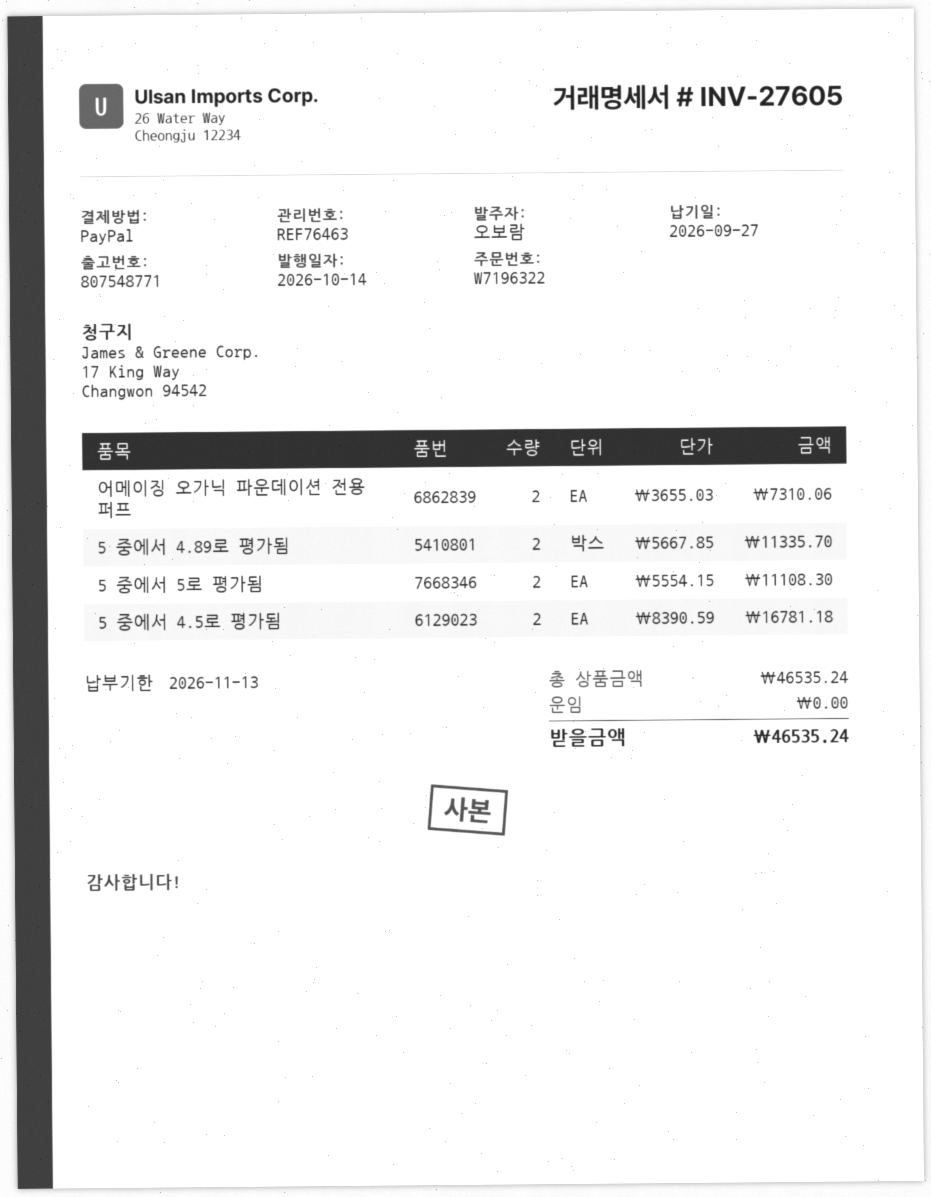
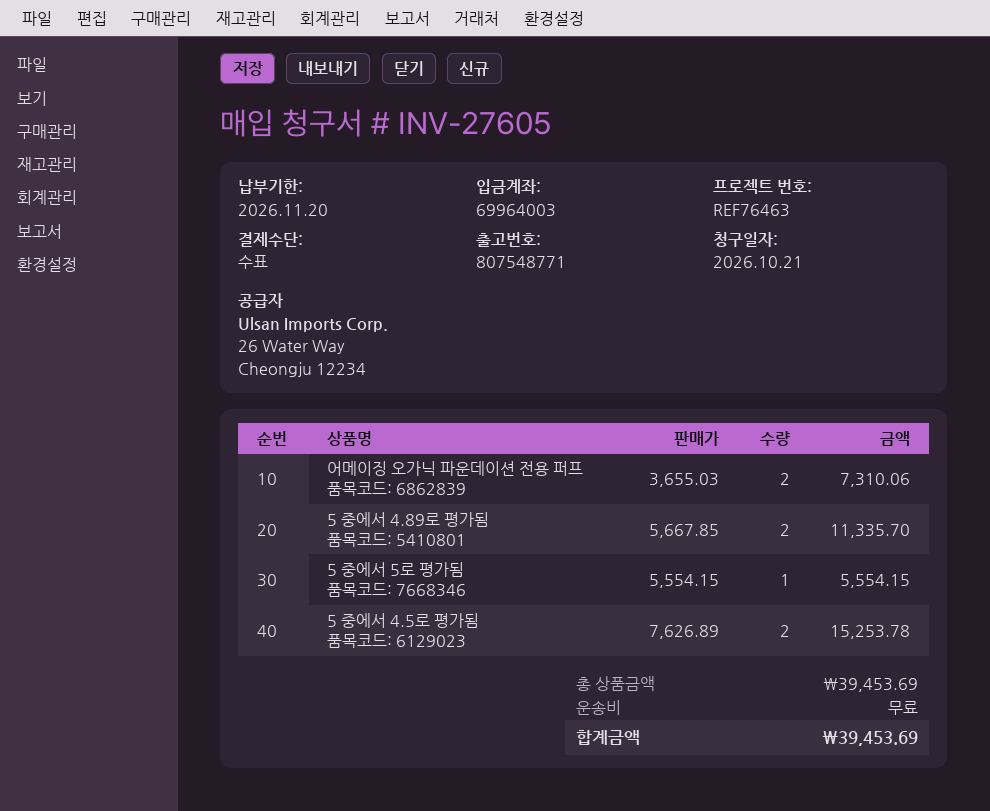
invoice date: 2026-10-14 -> 2026-10-21
due date: 2026-11-13 -> 2026-11-20
payment method: PayPal -> cheque
5 중에서 5로 평가됨: 2 x 5554.15 = 11108.30 -> 1 x 5554.15 = 5554.15
5 중에서 4.5로 평가됨: 2 x 8390.59 = 16781.18 -> 2 x 7626.89 = 15253.78
subtotal: 46535.24 -> 39453.69
total: 46535.24 -> 39453.69

